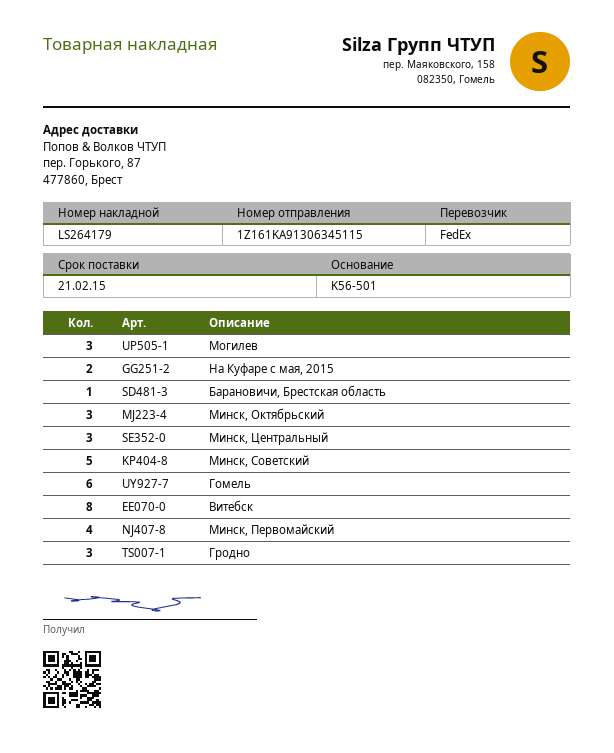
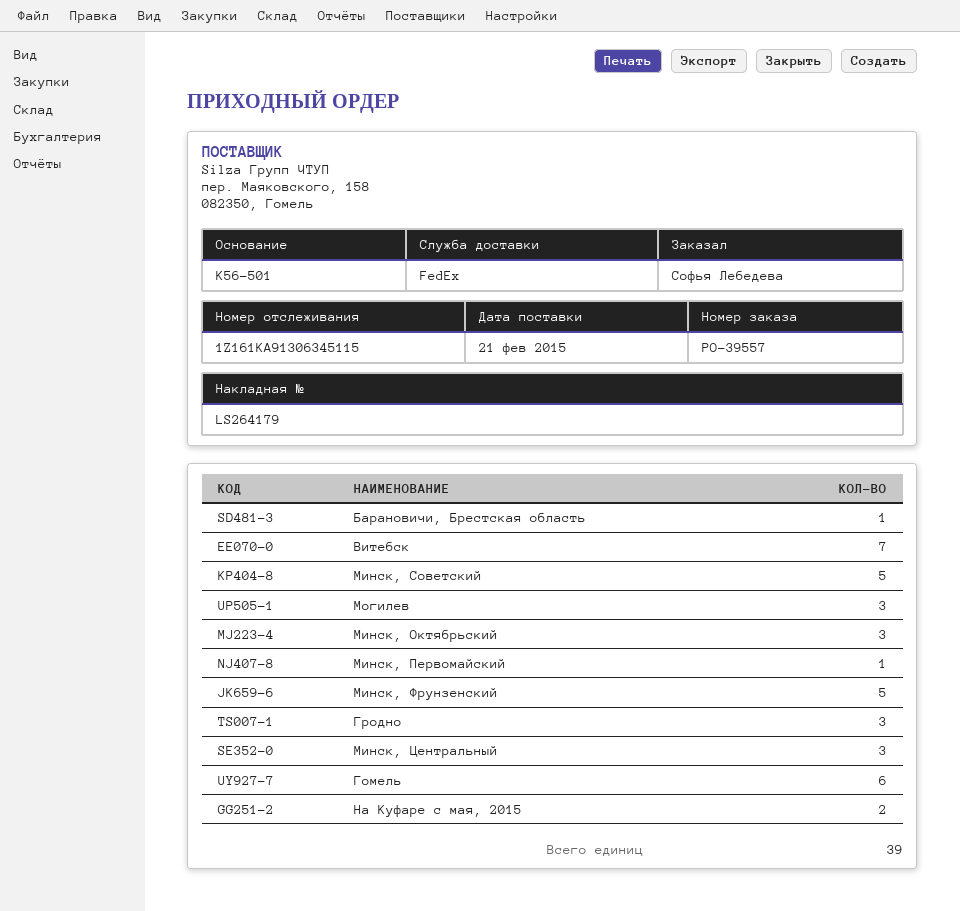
Витебск: 8 -> 7
Минск, Первомайский: 4 -> 1
Минск, Фрунзенский: none -> 5

